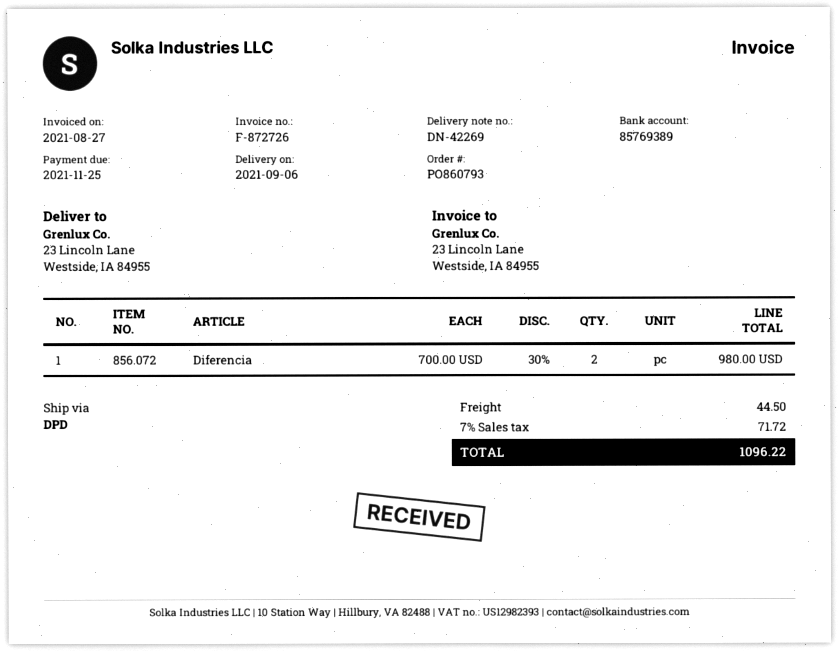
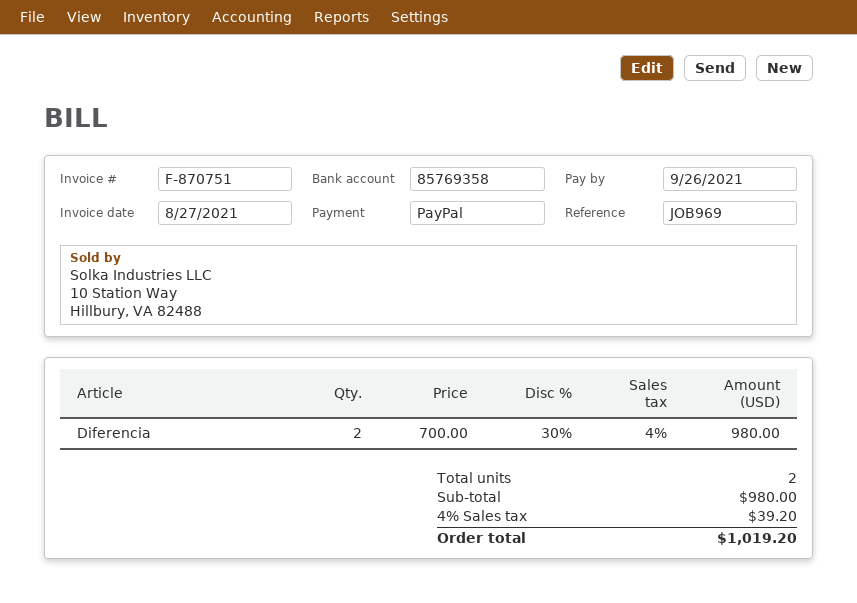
invoice number: F-872726 -> F-870751
due date: 2021-11-25 -> 2021-09-26
bank account: 85769389 -> 85769358
shipping: 44.50 -> none
tax: 7% = 71.72 -> 4% = 39.20
total: 1096.22 -> 1019.20

